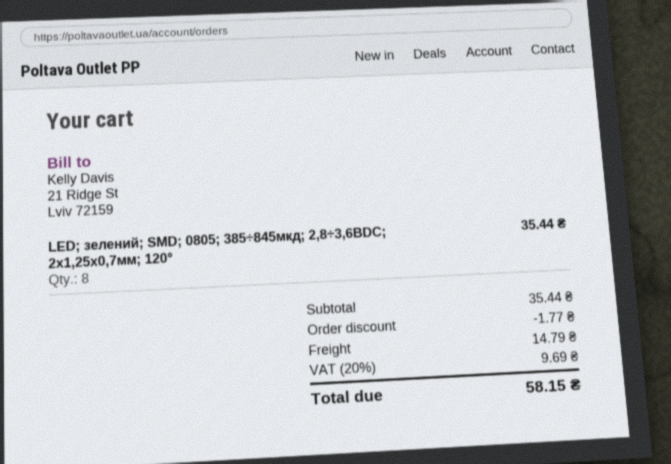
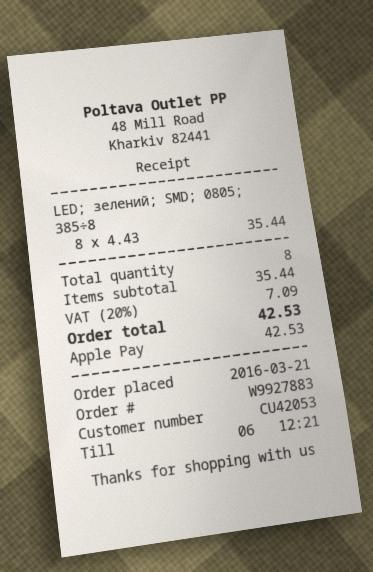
discount: 1.77 -> none
shipping: 14.79 -> none
tax: 20% = 9.69 -> 20% = 7.09
total: 58.15 -> 42.53

